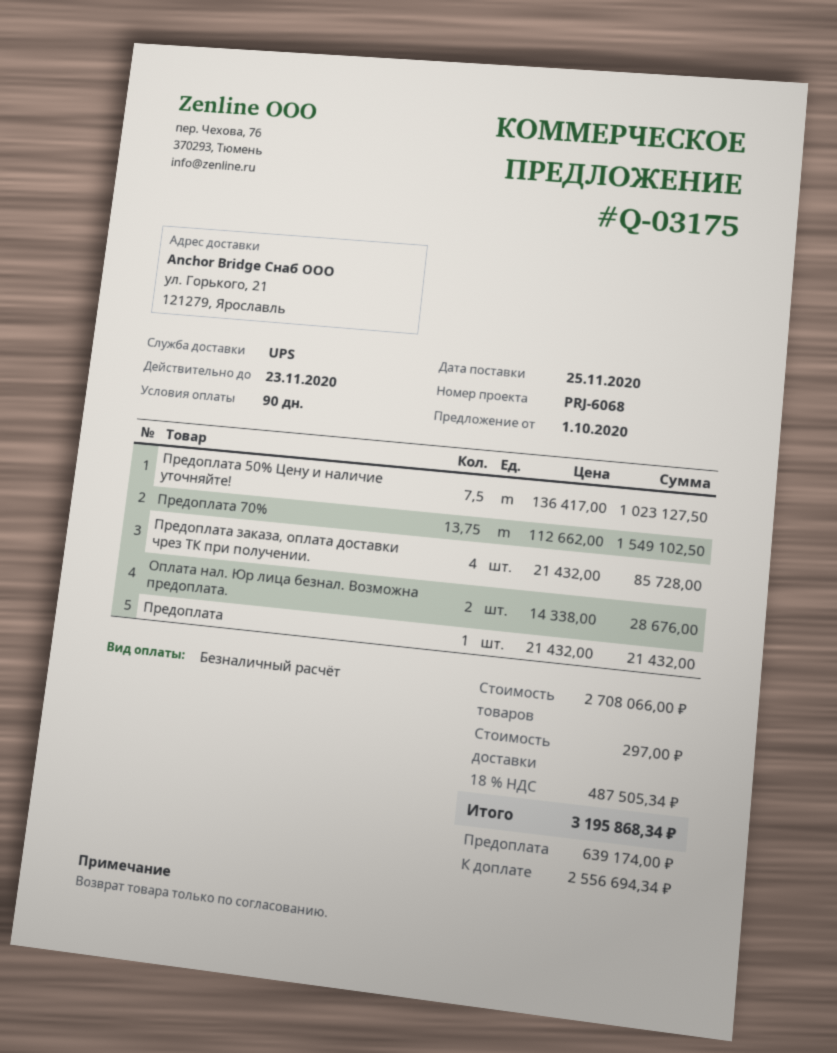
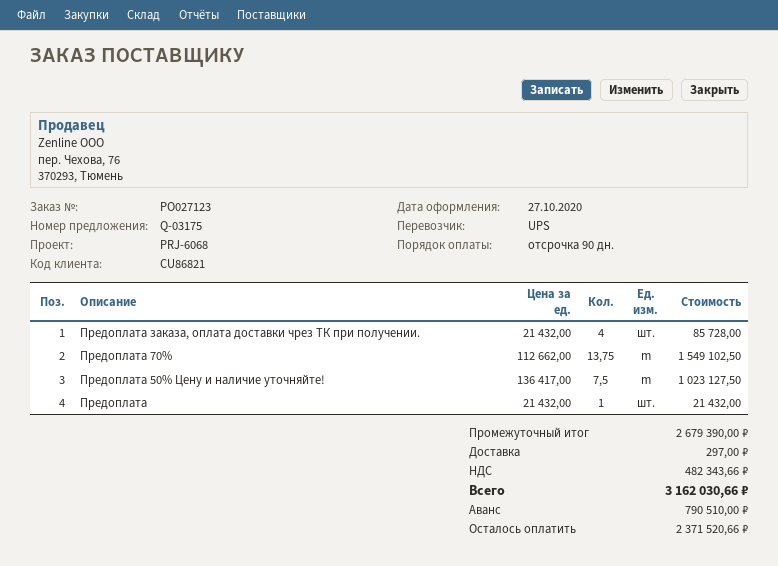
Оплата нал. Юр лица безнал. Возможна предоплата.: 2 x 14338.00 = 28676.00 -> none
subtotal: 2708066.00 -> 2679390.00
tax: 487505.34 -> 482343.66
total: 3195868.34 -> 3162030.66
deposit: 639174.00 -> 790510.00
balance: 2556694.34 -> 2371520.66

